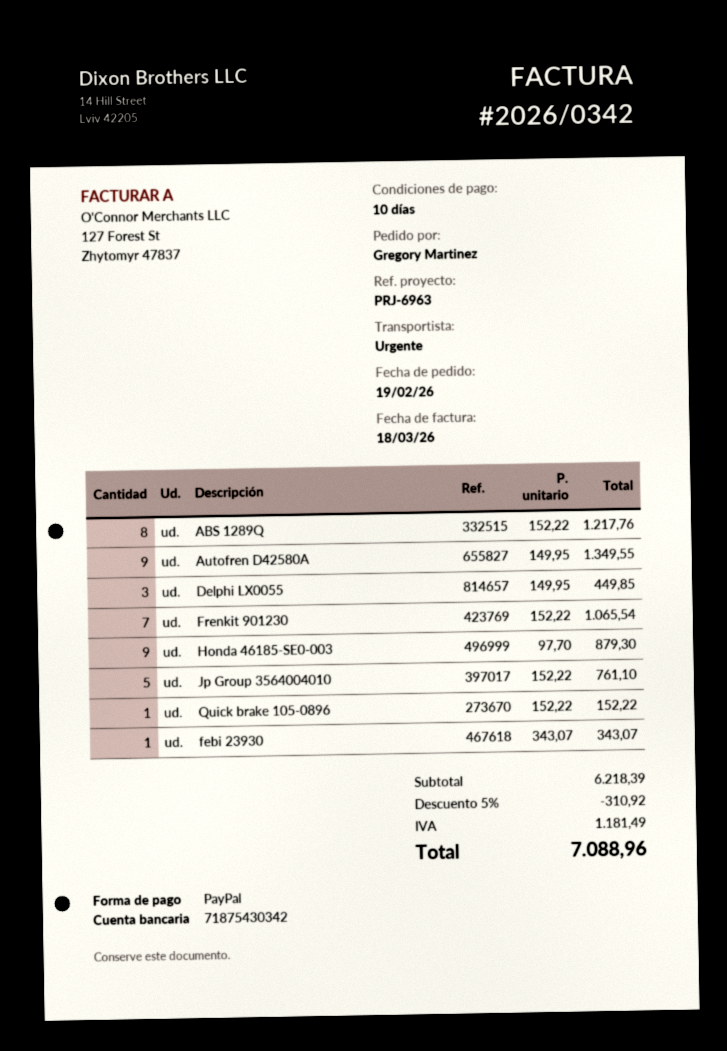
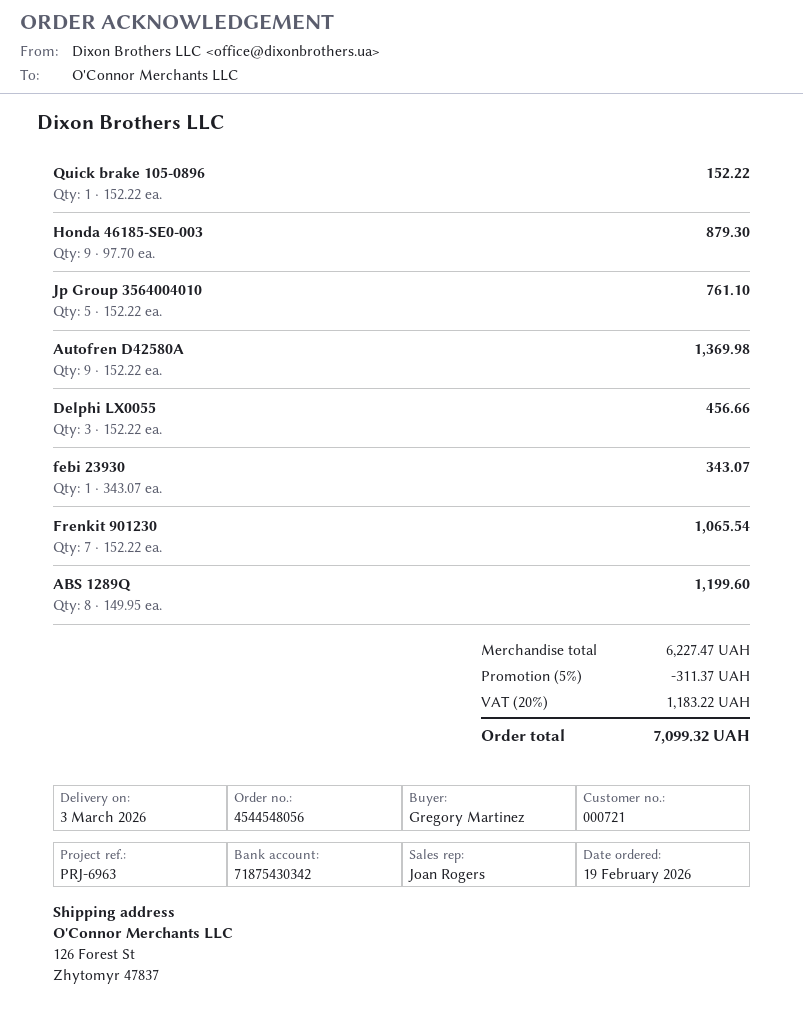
ABS 1289Q: 8 x 152.22 = 1217.76 -> 8 x 149.95 = 1199.60
Autofren D42580A: 9 x 149.95 = 1349.55 -> 9 x 152.22 = 1369.98
Delphi LX0055: 3 x 149.95 = 449.85 -> 3 x 152.22 = 456.66
subtotal: 6218.39 -> 6227.47
discount: 5% = 310.92 -> 5% = 311.37
tax: 1181.49 -> 1183.22
total: 7088.96 -> 7099.32

